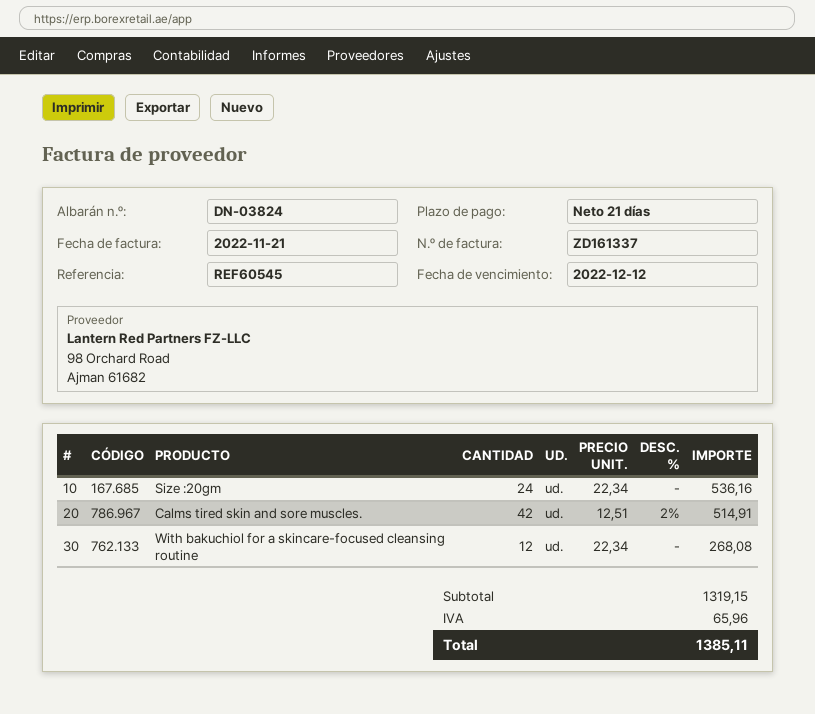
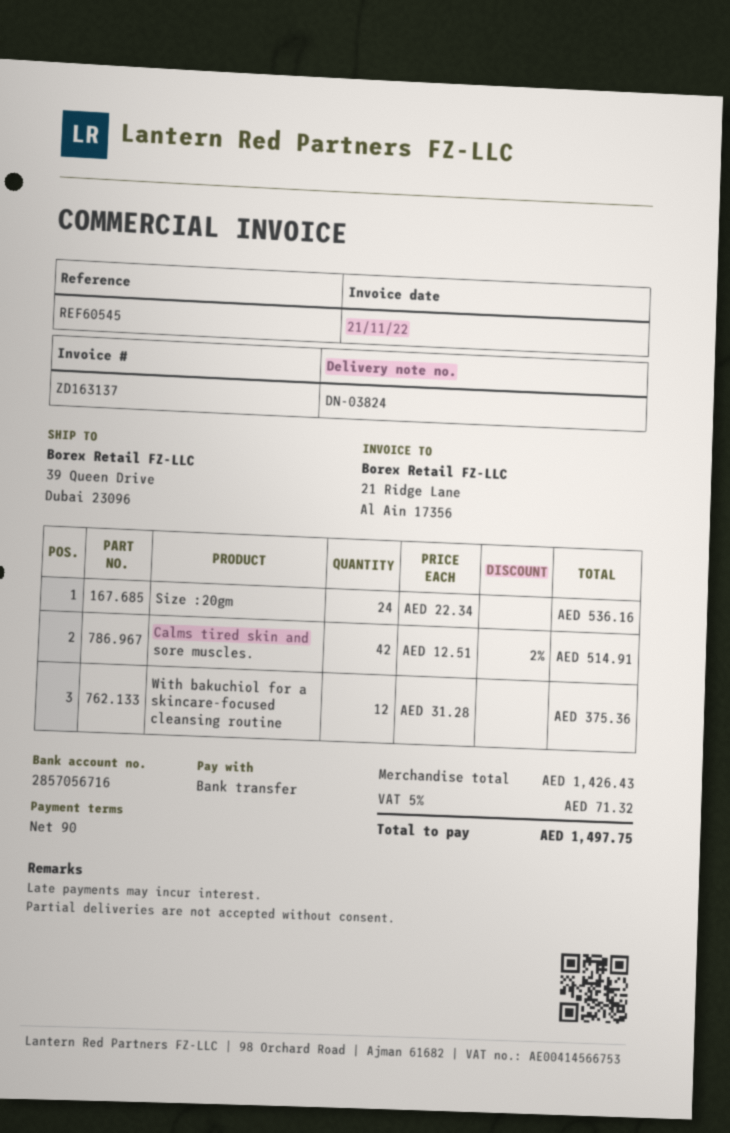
invoice number: ZD161337 -> ZD163137
payment terms: 21 days -> 90 days
With bakuchiol for a skincare-focused cleansing routine: 12 x 22.34 = 268.08 -> 12 x 31.28 = 375.36
subtotal: 1319.15 -> 1426.43
tax: 65.96 -> 71.32
total: 1385.11 -> 1497.75

